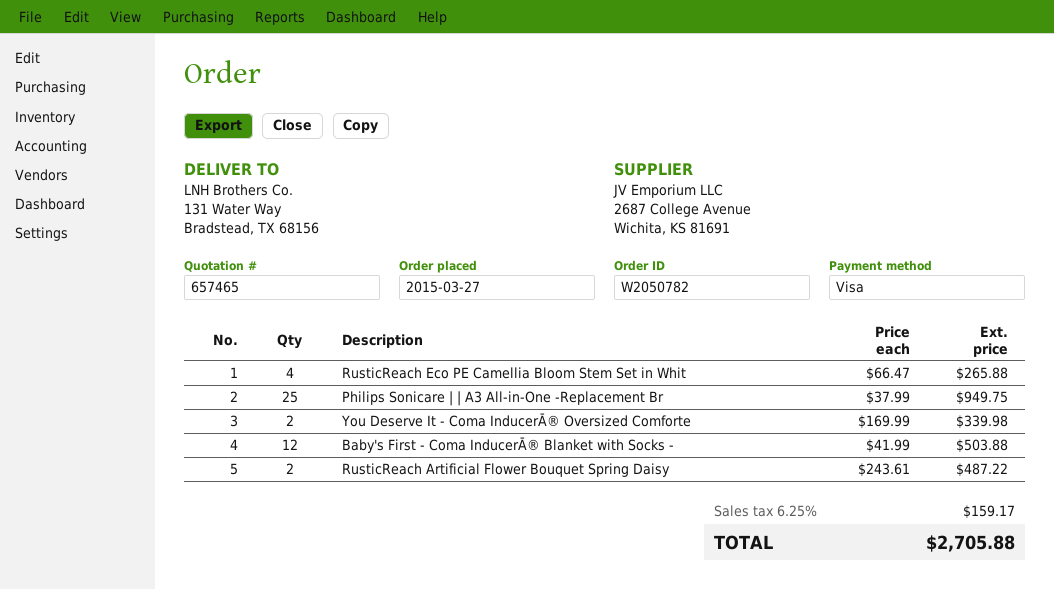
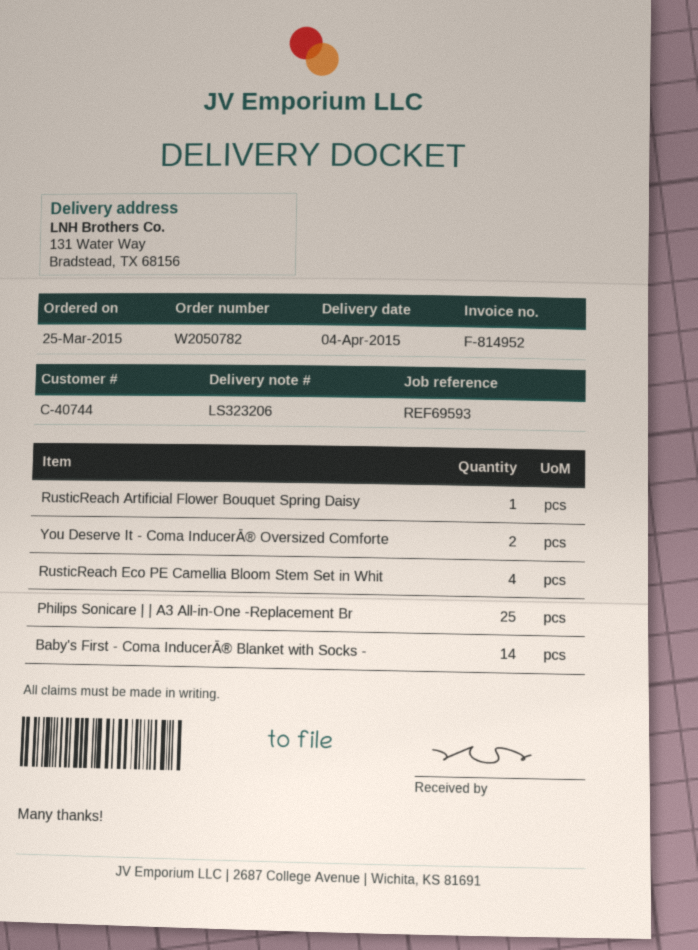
order date: 2015-03-27 -> 2015-03-25
Baby's First - Coma InducerĀ® Blanket with Socks -: 12 -> 14
RusticReach Artificial Flower Bouquet Spring Daisy: 2 -> 1

